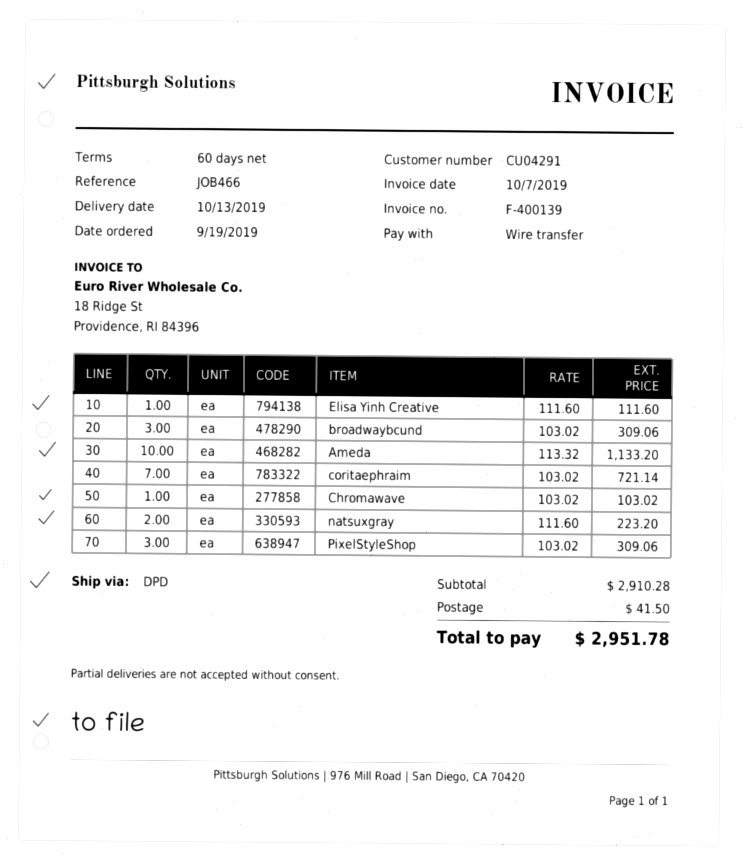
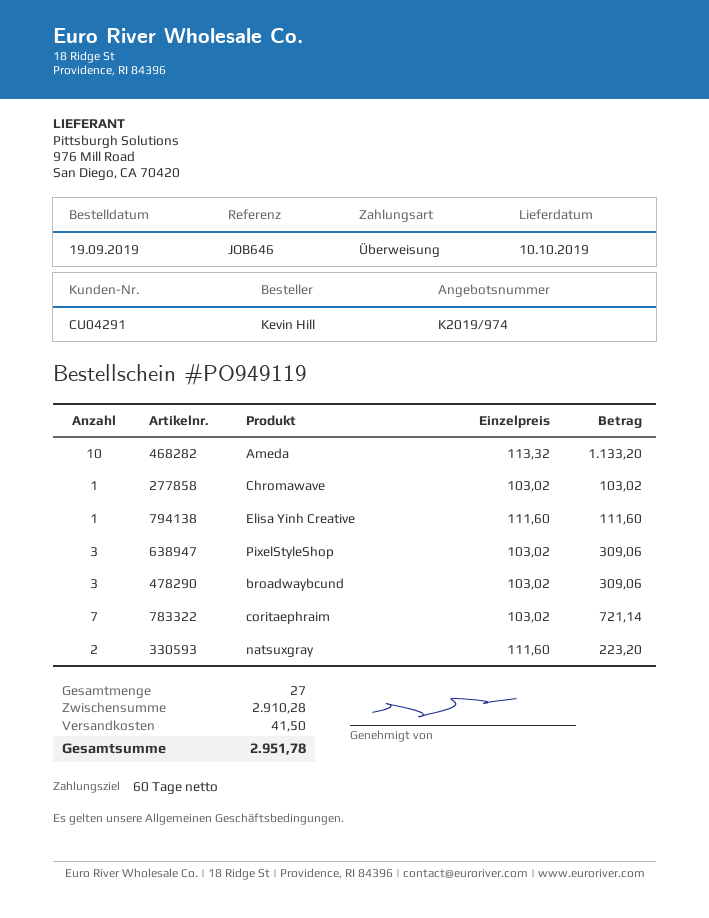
delivery date: 2019-10-13 -> 2019-10-10
reference: JOB466 -> JOB646

